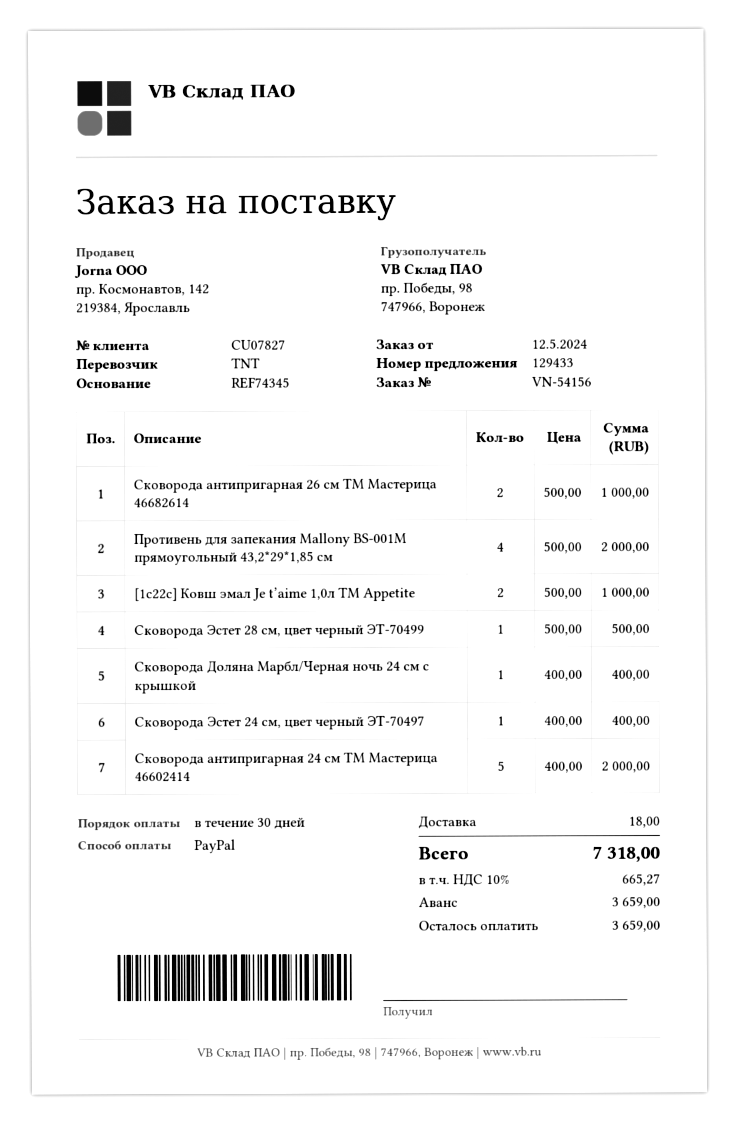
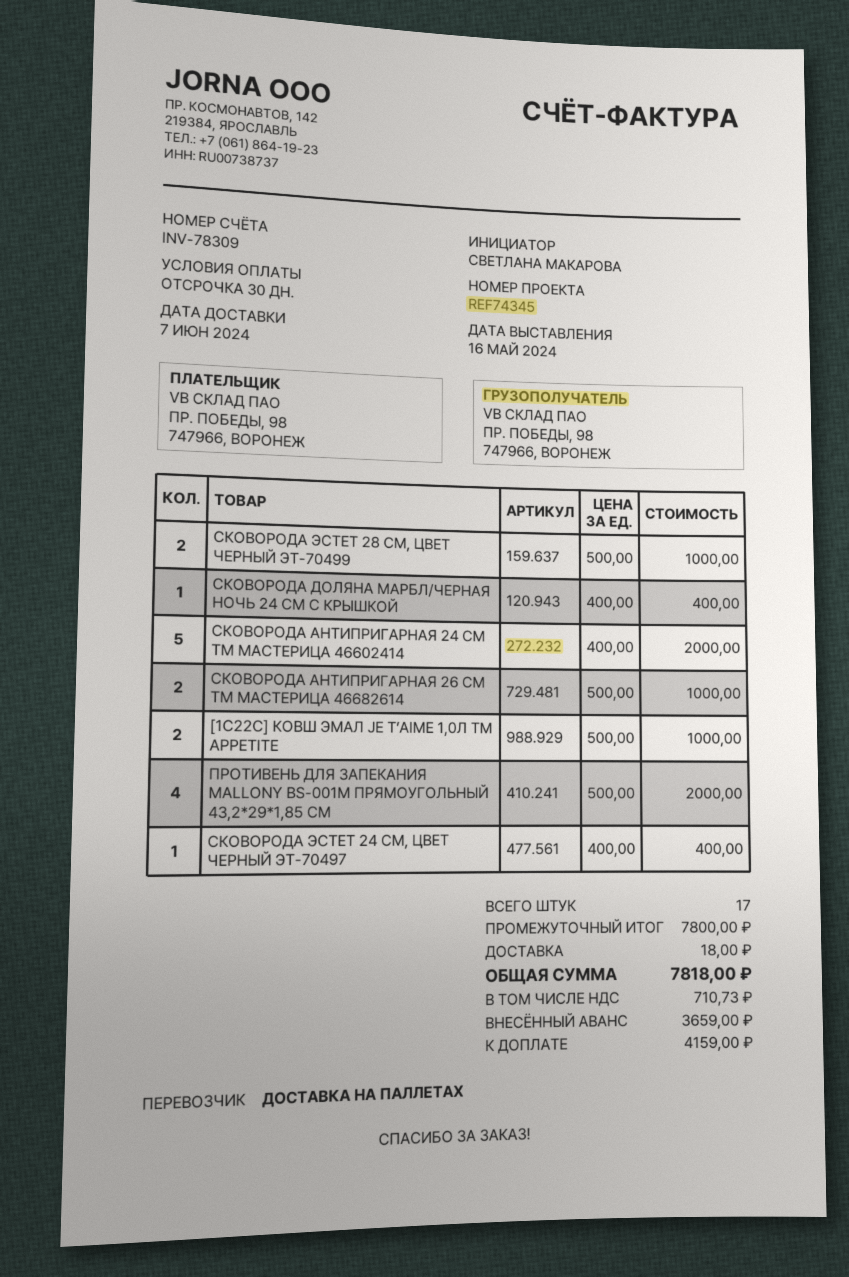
shipping method: TNT -> pallet freight
Сковорода Эстет 28 см, цвет черный ЭТ-70499: 1 x 500.00 = 500.00 -> 2 x 500.00 = 1000.00
tax: 665.27 -> 710.73
total: 7318.00 -> 7818.00
balance: 3659.00 -> 4159.00

